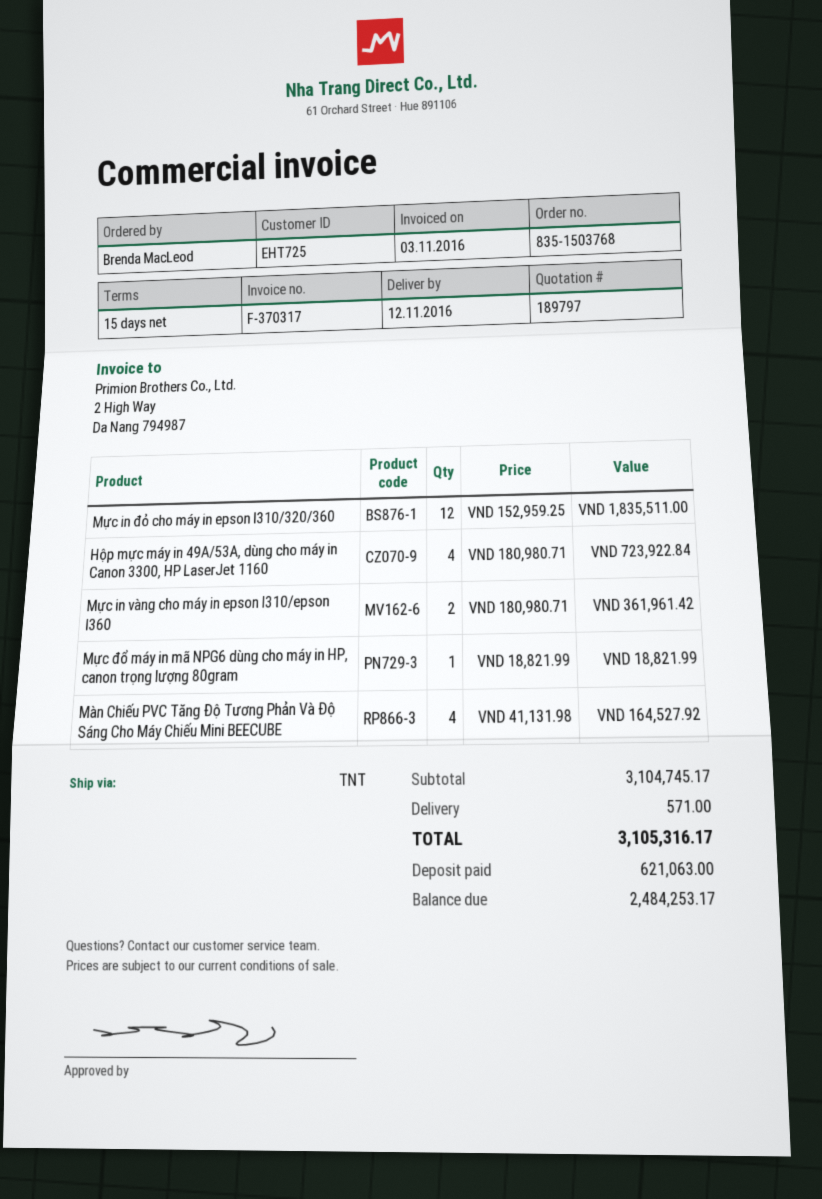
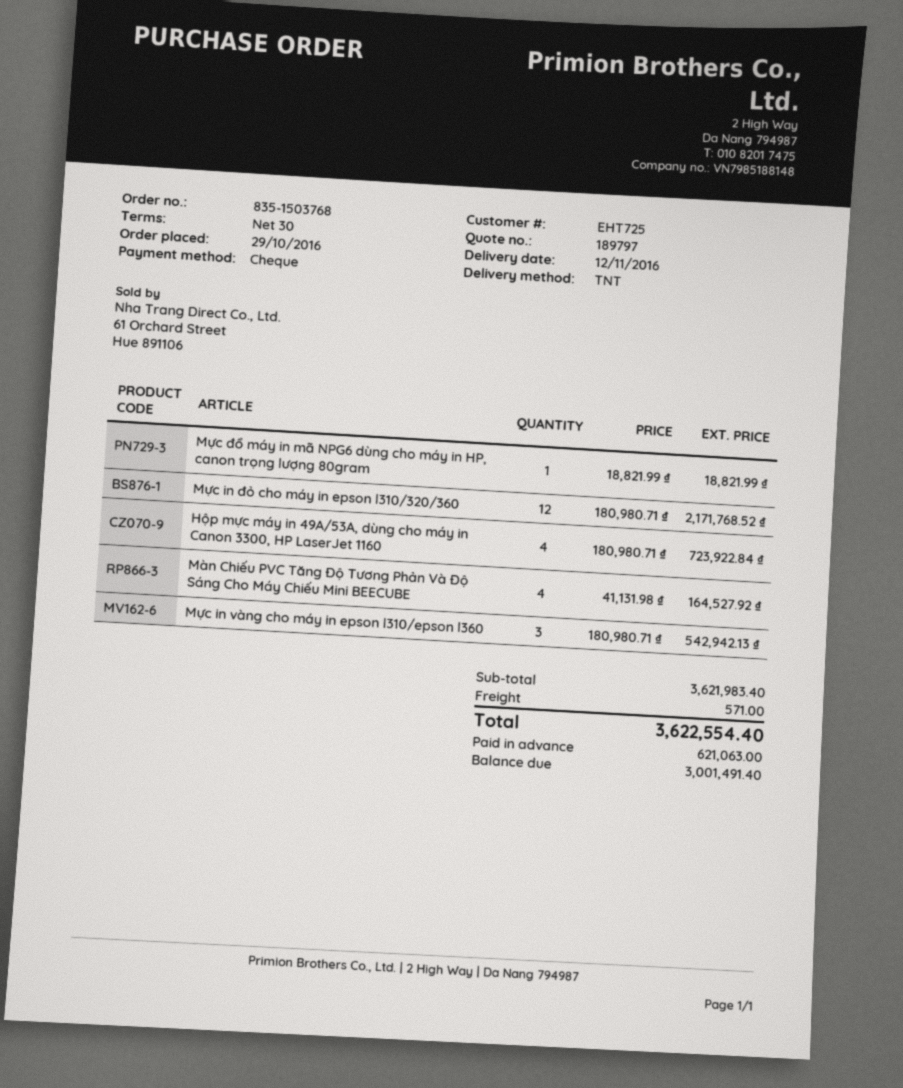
payment terms: 15 days -> 30 days
Mực in đỏ cho máy in epson l310/320/360: 12 x 152959.25 = 1835511.00 -> 12 x 180980.71 = 2171768.52
Mực in vàng cho máy in epson l310/epson l360: 2 x 180980.71 = 361961.42 -> 3 x 180980.71 = 542942.13
subtotal: 3104745.17 -> 3621983.40
total: 3105316.17 -> 3622554.40
balance: 2484253.17 -> 3001491.40

